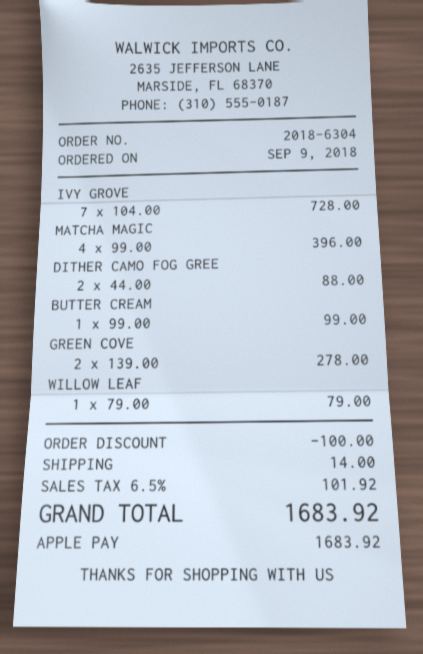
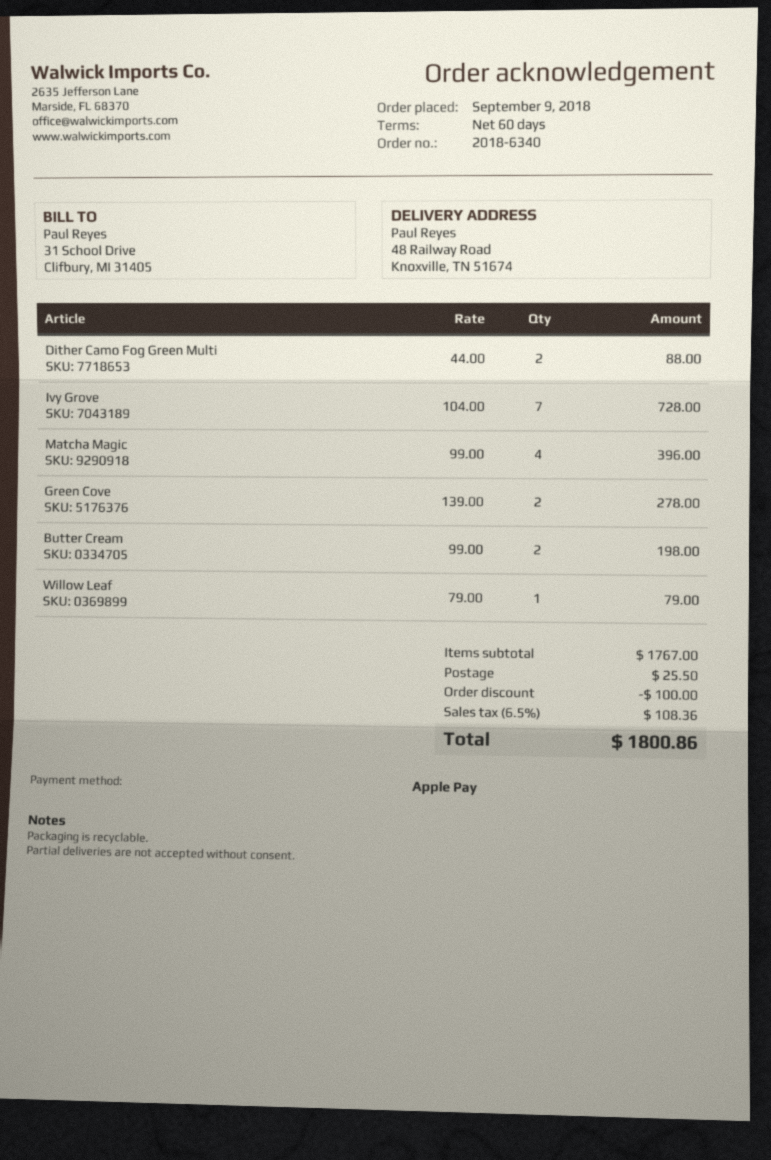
order number: 2018-6304 -> 2018-6340
BUTTER CREAM: 1 x 99.00 = 99.00 -> 2 x 99.00 = 198.00
shipping: 14.00 -> 25.50
tax: 6.5% = 101.92 -> 6.5% = 108.36
total: 1683.92 -> 1800.86

